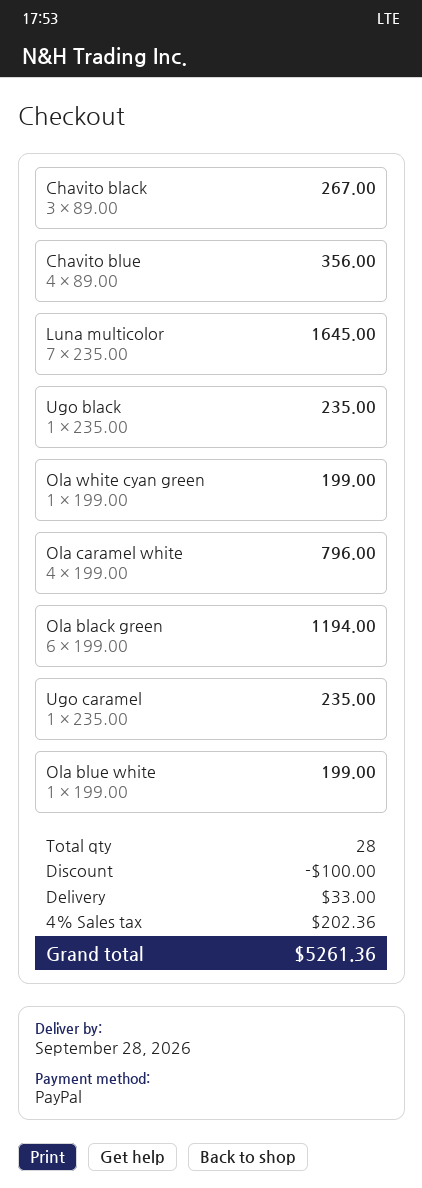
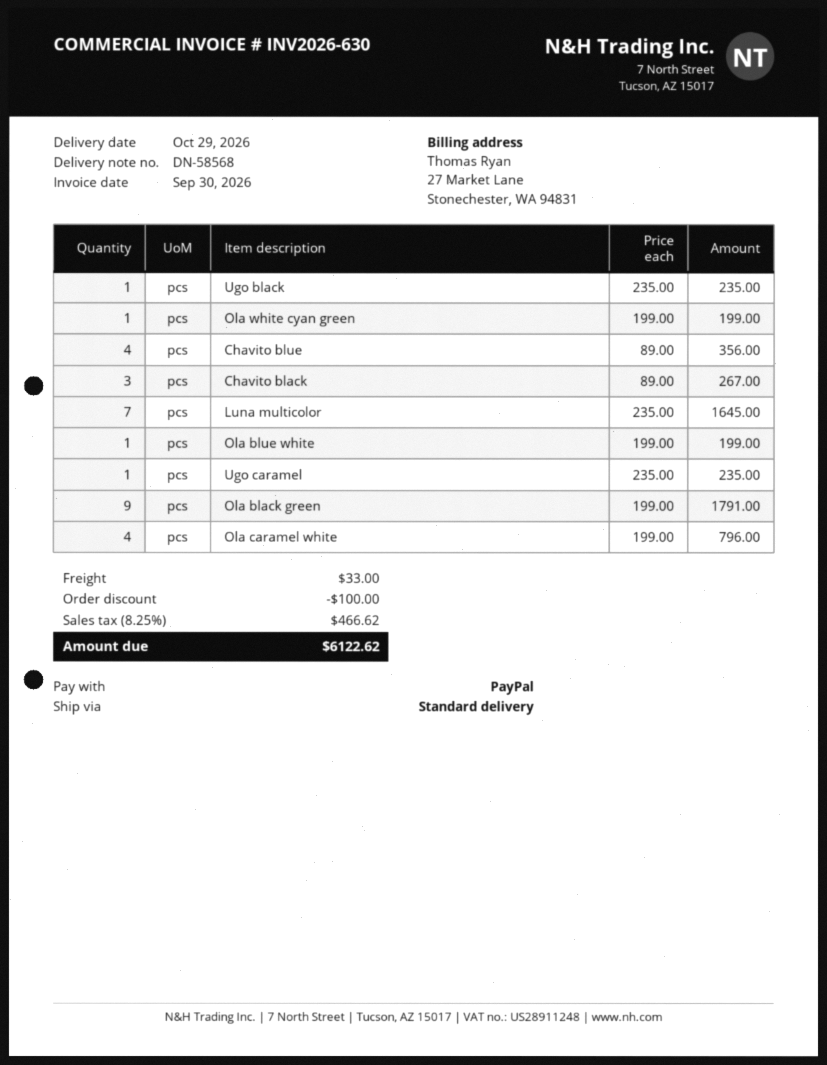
delivery date: 2026-09-28 -> 2026-10-29
Ola black green: 6 x 199.00 = 1194.00 -> 9 x 199.00 = 1791.00
tax: 4% = 202.36 -> 8.25% = 466.62
total: 5261.36 -> 6122.62

